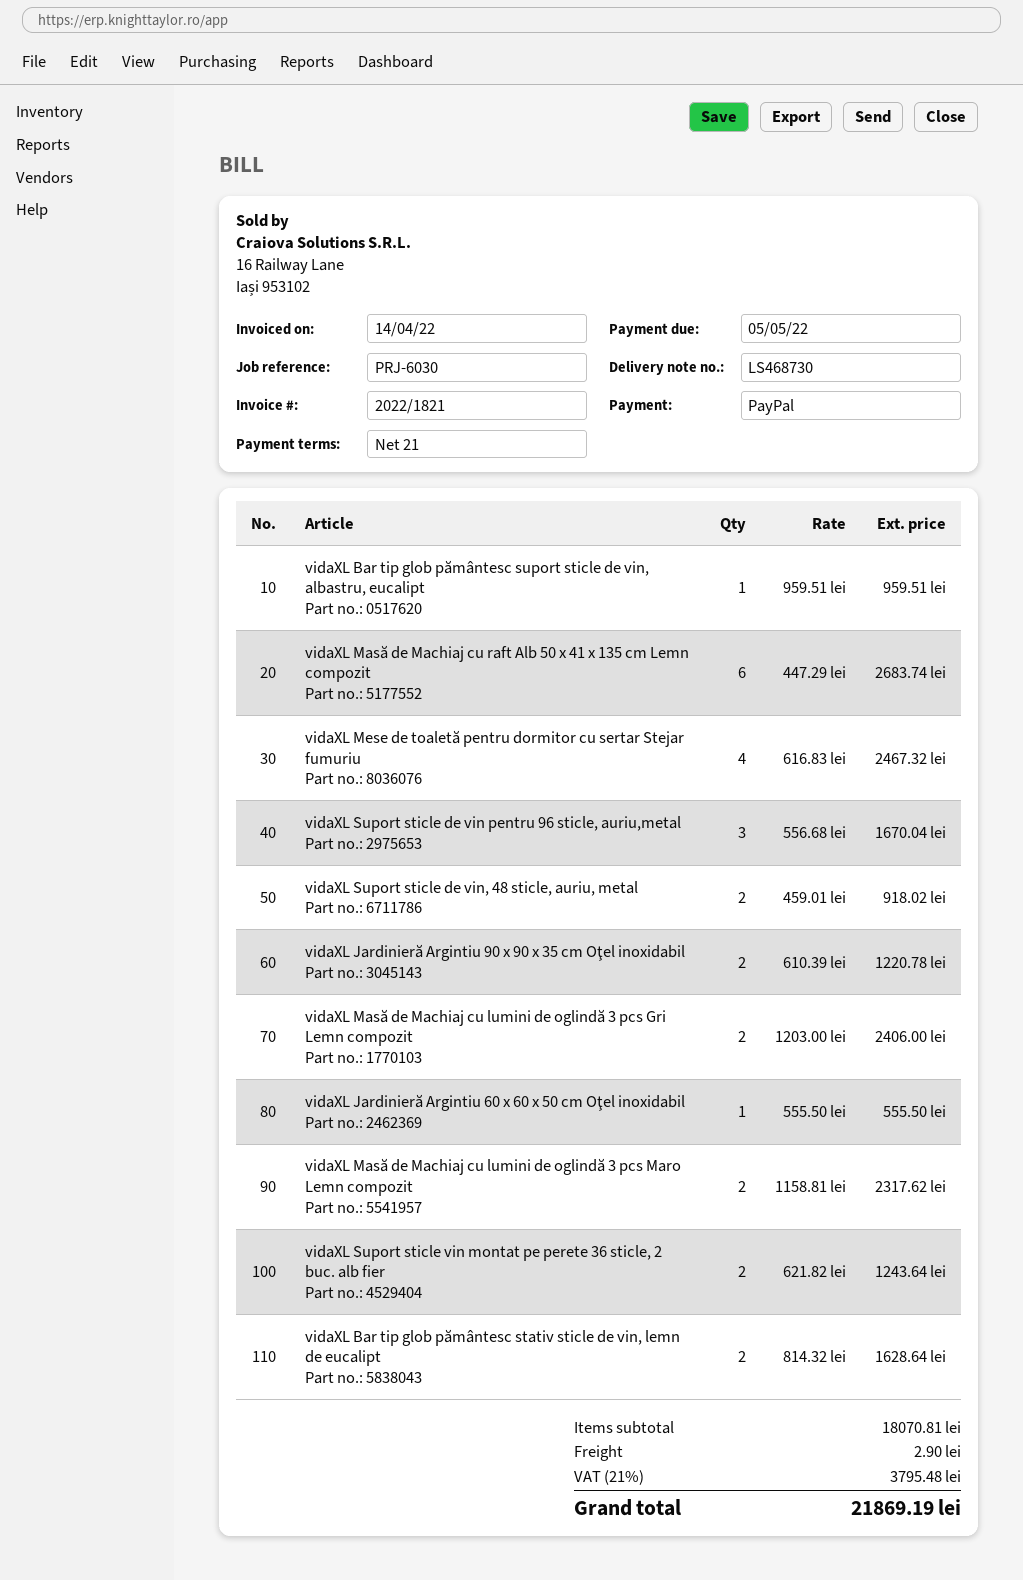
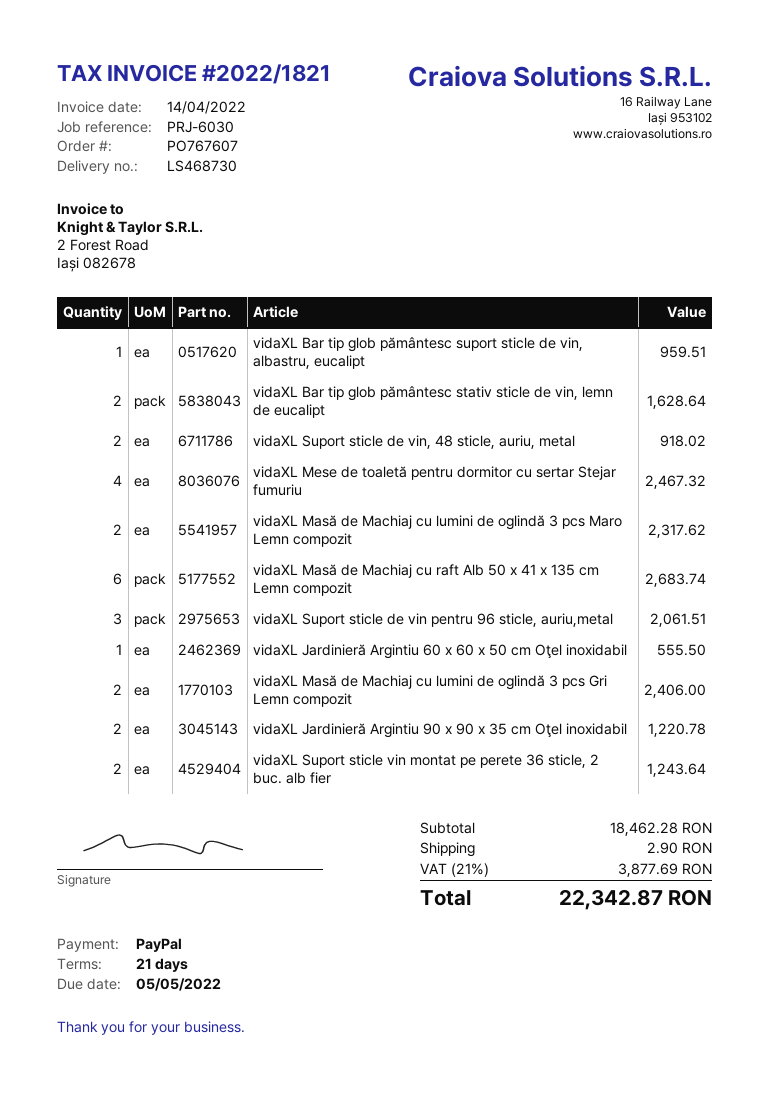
vidaXL Suport sticle de vin pentru 96 sticle, auriu,metal: 3 for 1670.04 -> 3 for 2061.51
subtotal: 18070.81 -> 18462.28
tax: 21% = 3795.48 -> 21% = 3877.69
total: 21869.19 -> 22342.87

